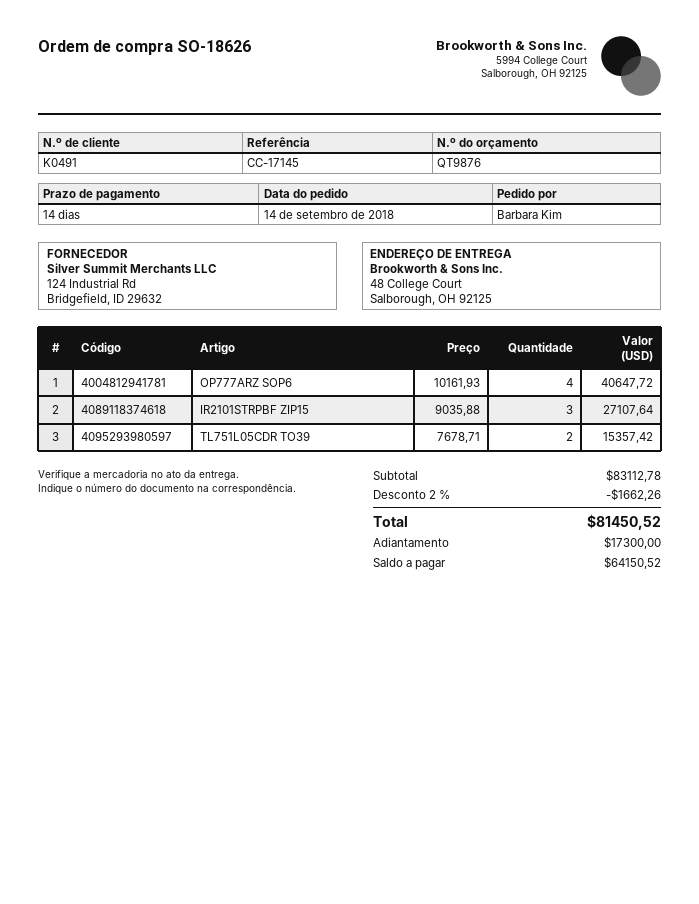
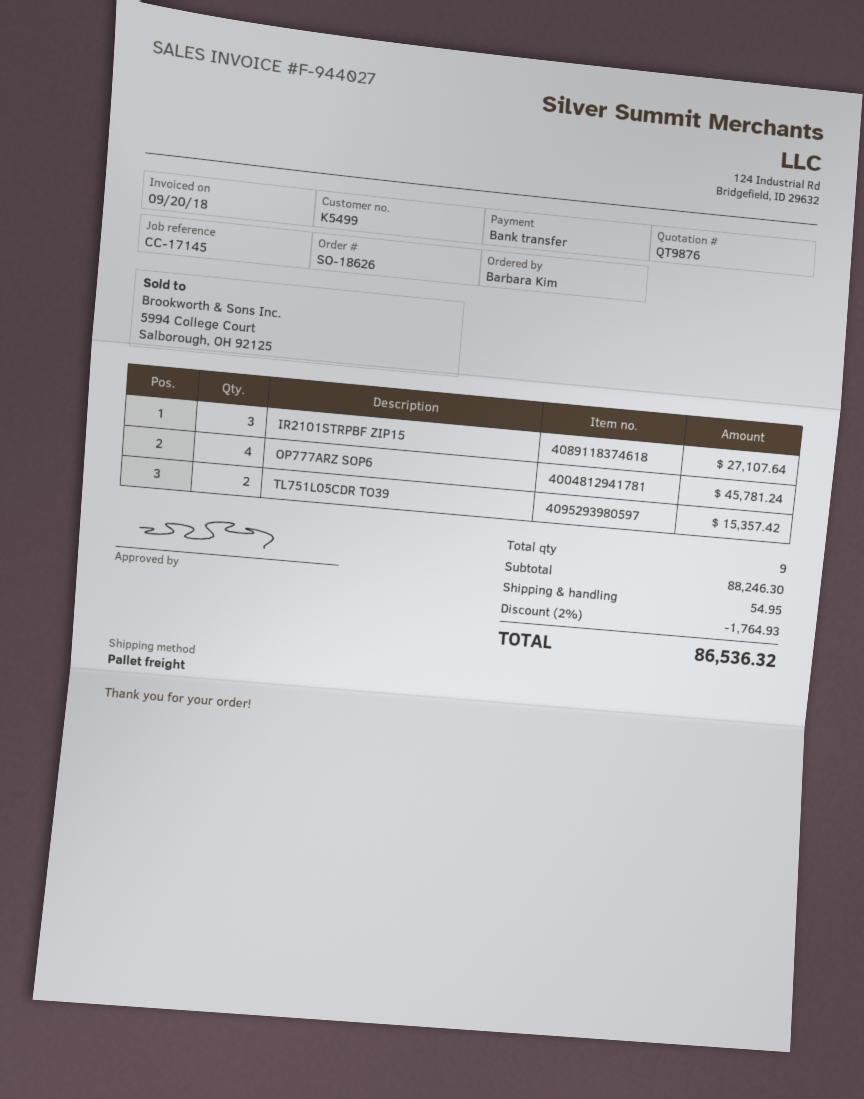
customer number: K0491 -> K5499
OP777ARZ SOP6: 4 for 40647.72 -> 4 for 45781.24
subtotal: 83112.78 -> 88246.30
discount: 2% = 1662.26 -> 2% = 1764.93
shipping: none -> 54.95
total: 81450.52 -> 86536.32

